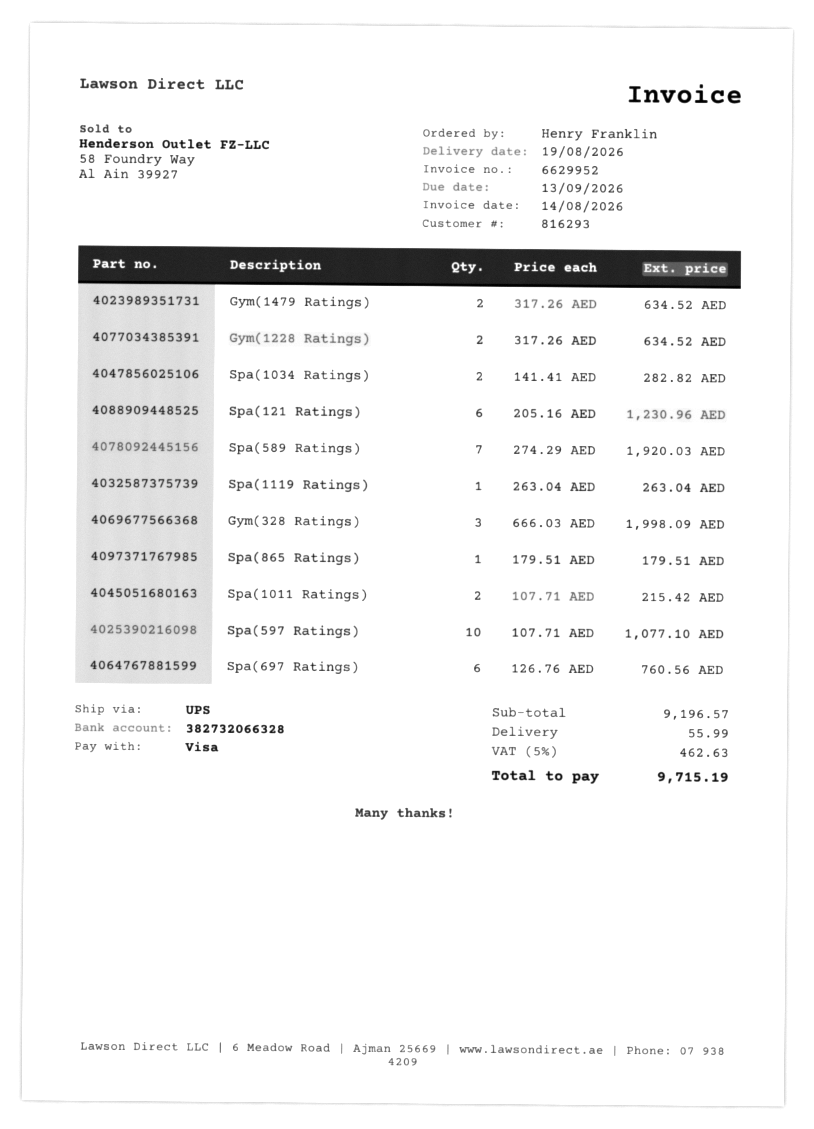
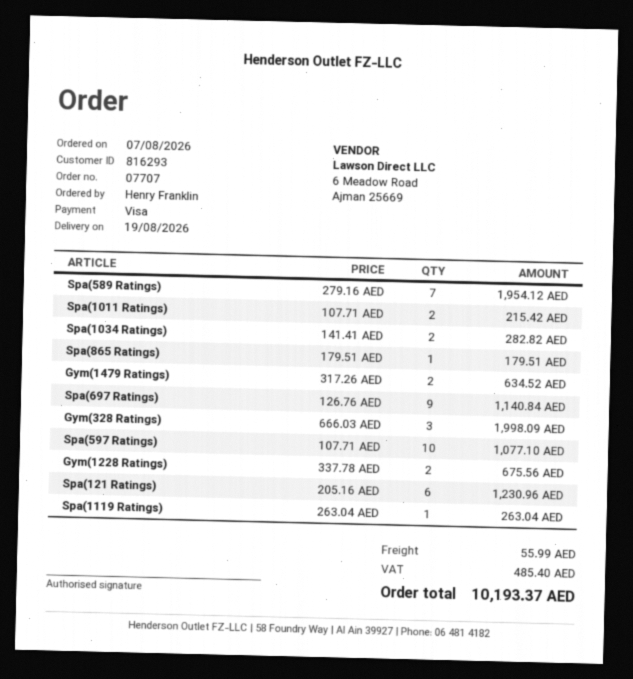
Gym(1228 Ratings): 2 x 317.26 = 634.52 -> 2 x 337.78 = 675.56
Spa(589 Ratings): 7 x 274.29 = 1920.03 -> 7 x 279.16 = 1954.12
Spa(697 Ratings): 6 x 126.76 = 760.56 -> 9 x 126.76 = 1140.84
tax: 462.63 -> 485.40
total: 9715.19 -> 10193.37

